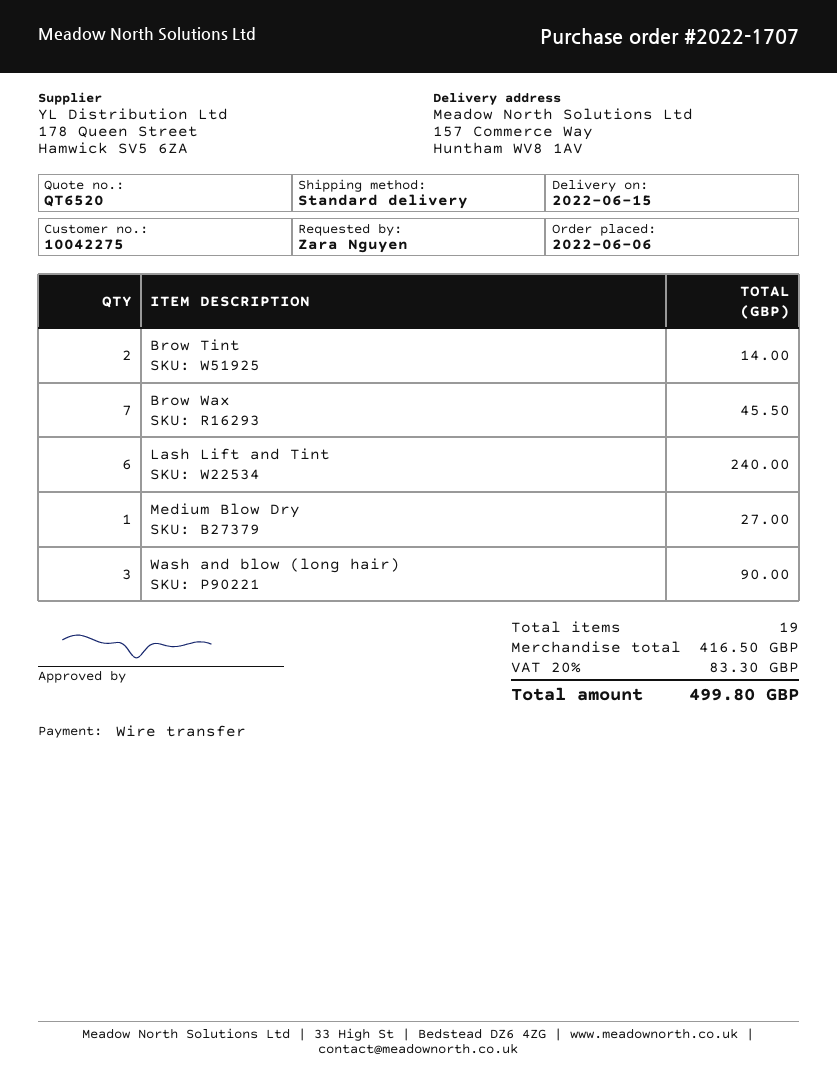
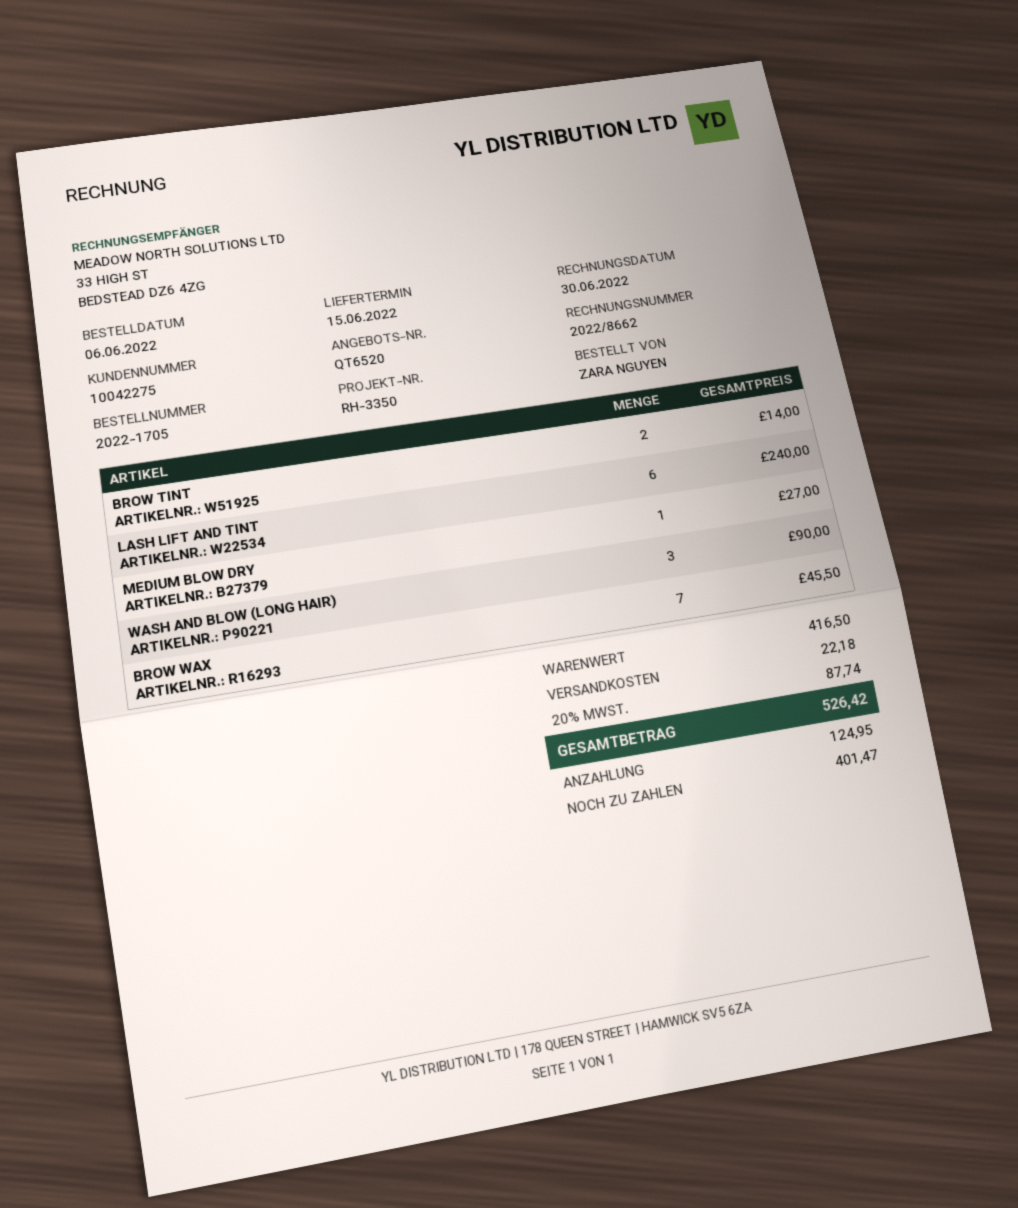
order number: 2022-1707 -> 2022-1705
shipping: none -> 22.18
tax: 20% = 83.30 -> 20% = 87.74
total: 499.80 -> 526.42

